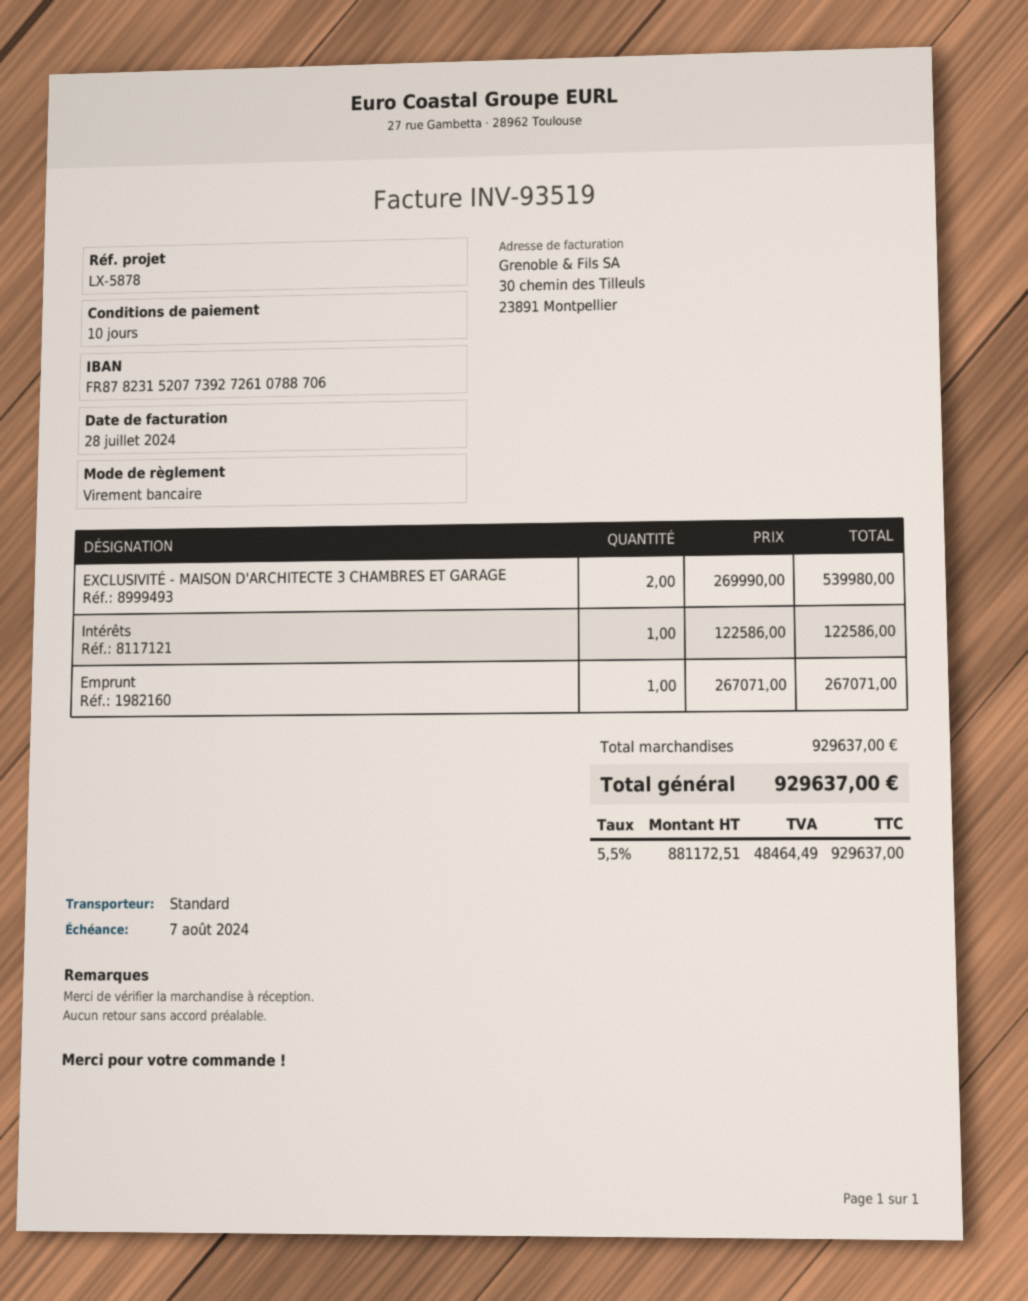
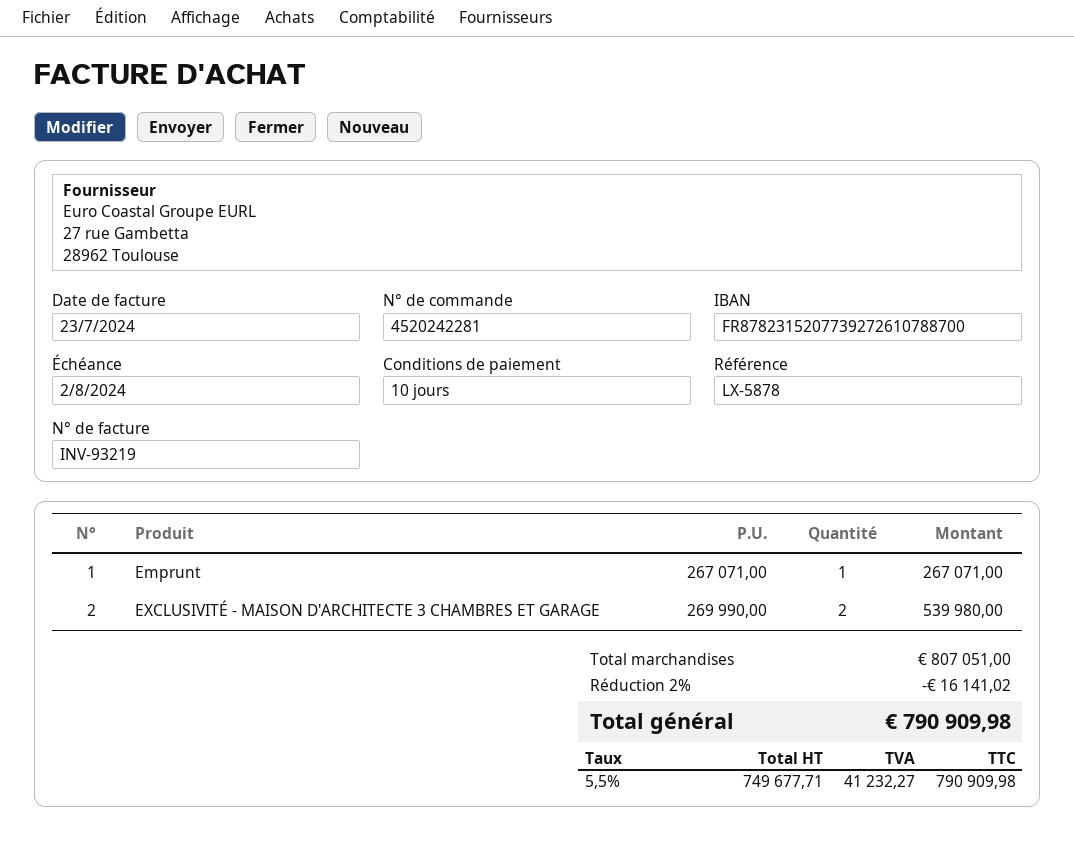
invoice number: INV-93519 -> INV-93219
invoice date: 2024-07-28 -> 2024-07-23
due date: 2024-08-07 -> 2024-08-02
bank account: FR8782315207739272610788706 -> FR8782315207739272610788700
Intérêts: 1 x 122586.00 = 122586.00 -> none
subtotal: 929637.00 -> 807051.00
discount: none -> 2% = 16141.02
net: 881172.51 -> 749677.71
tax: 5.5% = 48464.49 -> 5.5% = 41232.27
total: 929637.00 -> 790909.98

